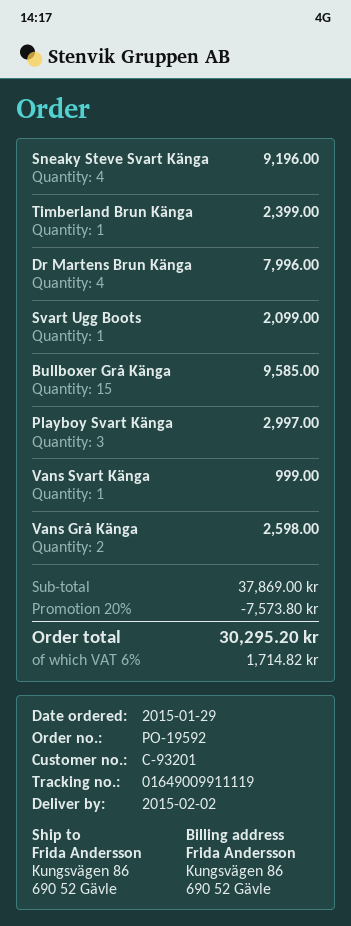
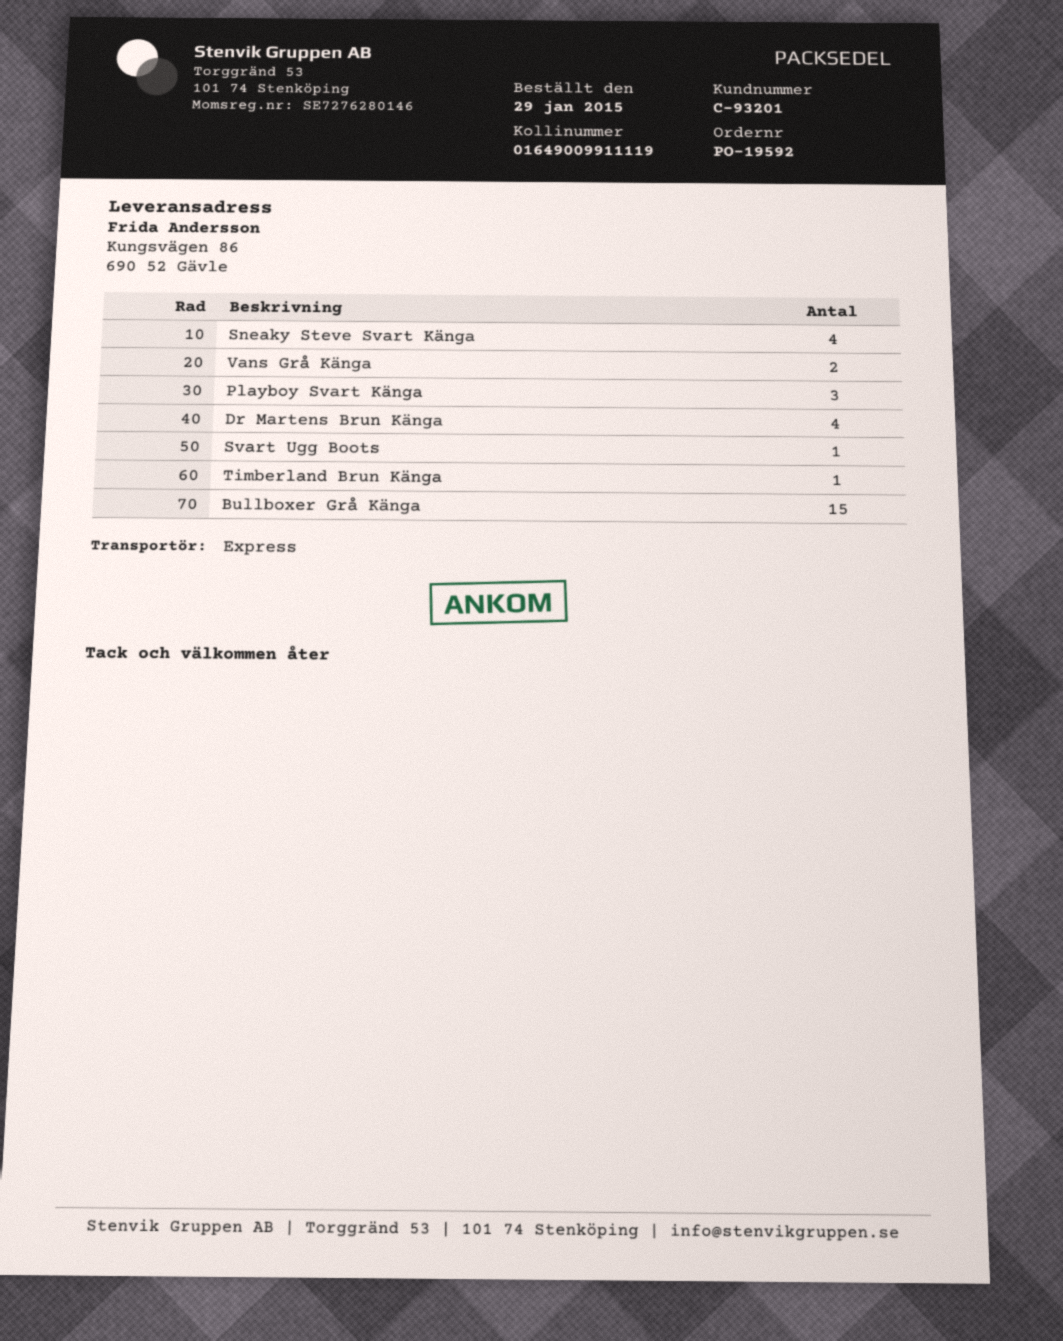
Vans Svart Känga: 1 -> none

